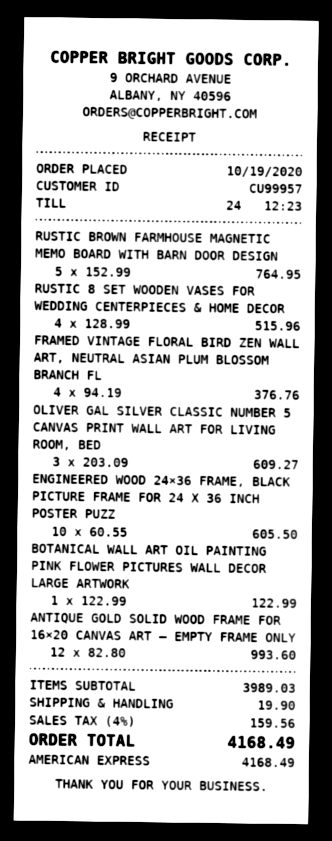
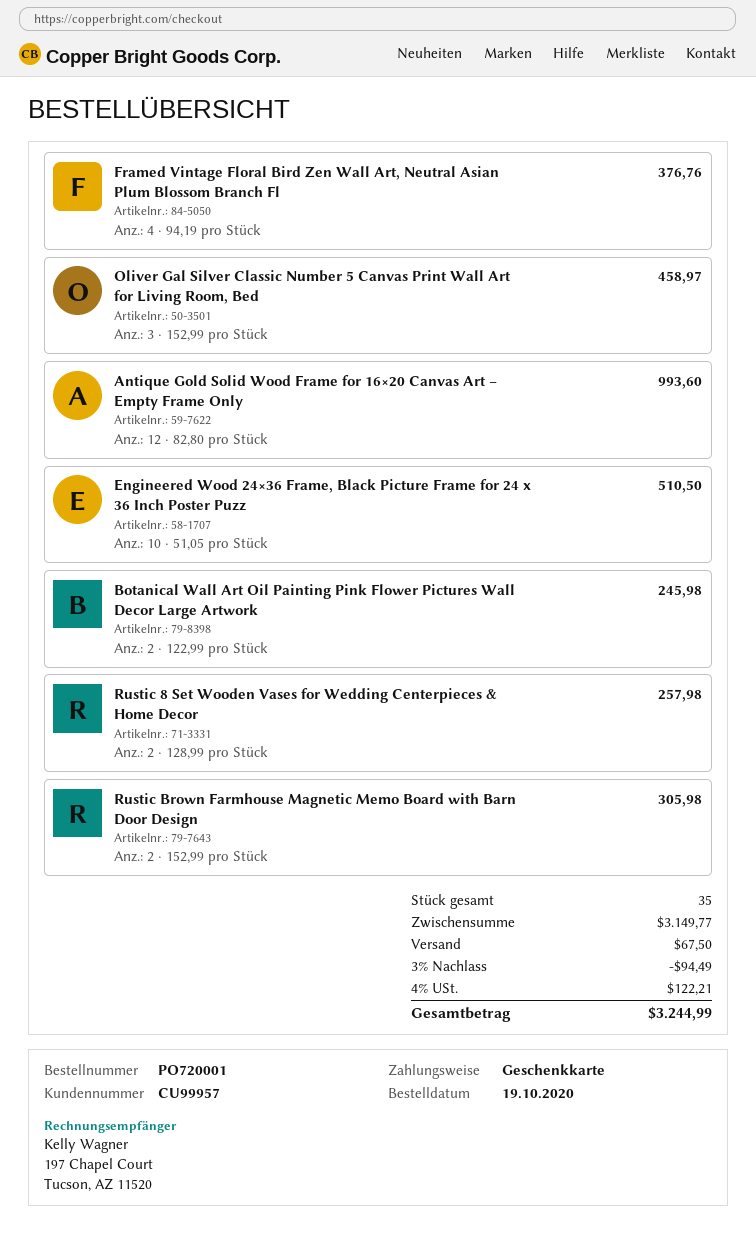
payment method: American Express -> gift card
RUSTIC BROWN FARMHOUSE MAGNETIC MEMO BOARD WITH BARN DOOR DESIGN: 5 x 152.99 = 764.95 -> 2 x 152.99 = 305.98
RUSTIC 8 SET WOODEN VASES FOR WEDDING CENTERPIECES & HOME DECOR: 4 x 128.99 = 515.96 -> 2 x 128.99 = 257.98
OLIVER GAL SILVER CLASSIC NUMBER 5 CANVAS PRINT WALL ART FOR LIVING ROOM, BED: 3 x 203.09 = 609.27 -> 3 x 152.99 = 458.97
ENGINEERED WOOD 24×36 FRAME, BLACK PICTURE FRAME FOR 24 X 36 INCH POSTER PUZZ: 10 x 60.55 = 605.50 -> 10 x 51.05 = 510.50
BOTANICAL WALL ART OIL PAINTING PINK FLOWER PICTURES WALL DECOR LARGE ARTWORK: 1 x 122.99 = 122.99 -> 2 x 122.99 = 245.98
subtotal: 3989.03 -> 3149.77
discount: none -> 3% = 94.49
shipping: 19.90 -> 67.50
tax: 4% = 159.56 -> 4% = 122.21
total: 4168.49 -> 3244.99

